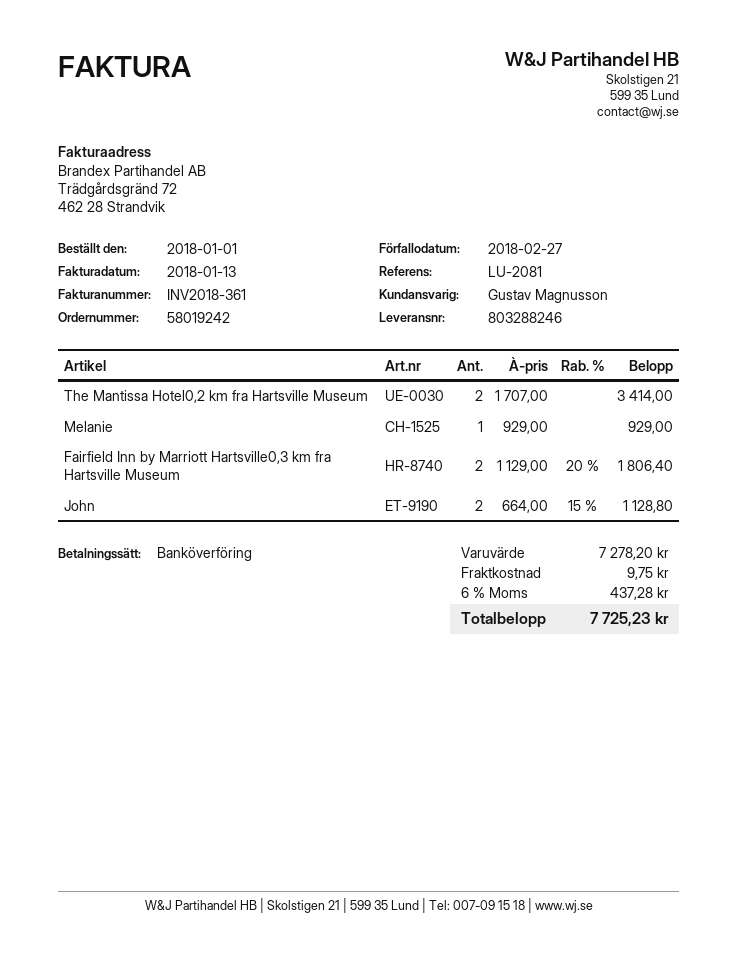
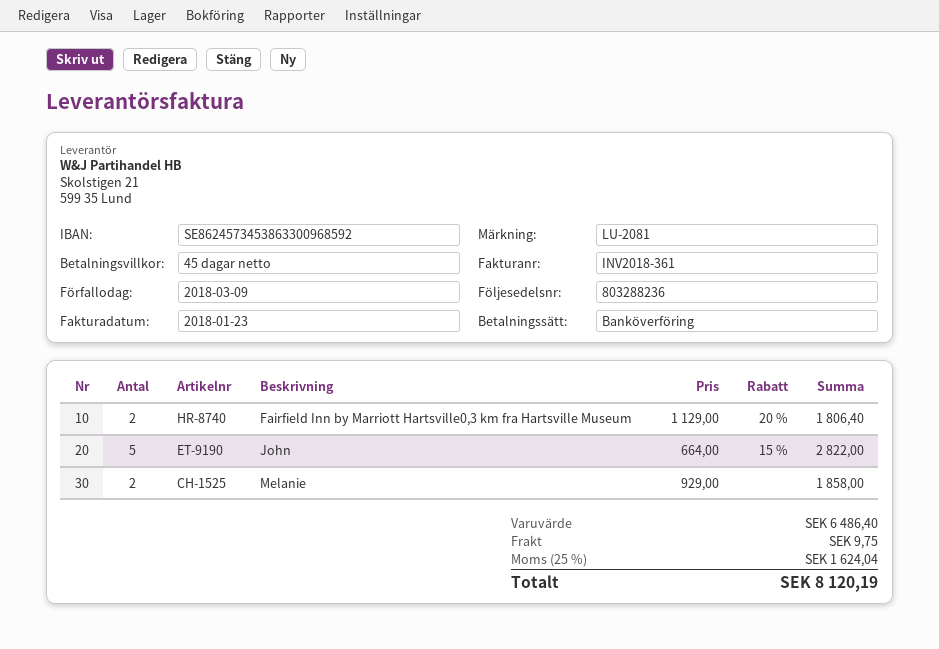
delivery note number: 803288246 -> 803288236
invoice date: 2018-01-13 -> 2018-01-23
due date: 2018-02-27 -> 2018-03-09
The Mantissa Hotel0,2 km fra Hartsville Museum: 2 x 1707.00 = 3414.00 -> none
Melanie: 1 x 929.00 = 929.00 -> 2 x 929.00 = 1858.00
John: 2 x 664.00 - 15% = 1128.80 -> 5 x 664.00 - 15% = 2822.00
subtotal: 7278.20 -> 6486.40
tax: 6% = 437.28 -> 25% = 1624.04
total: 7725.23 -> 8120.19

